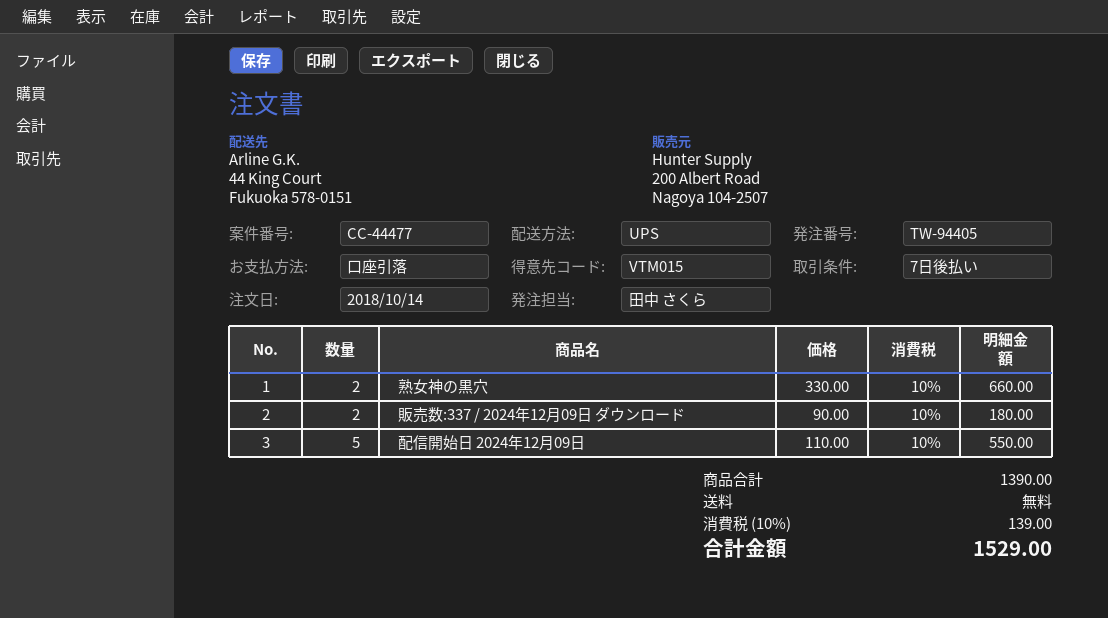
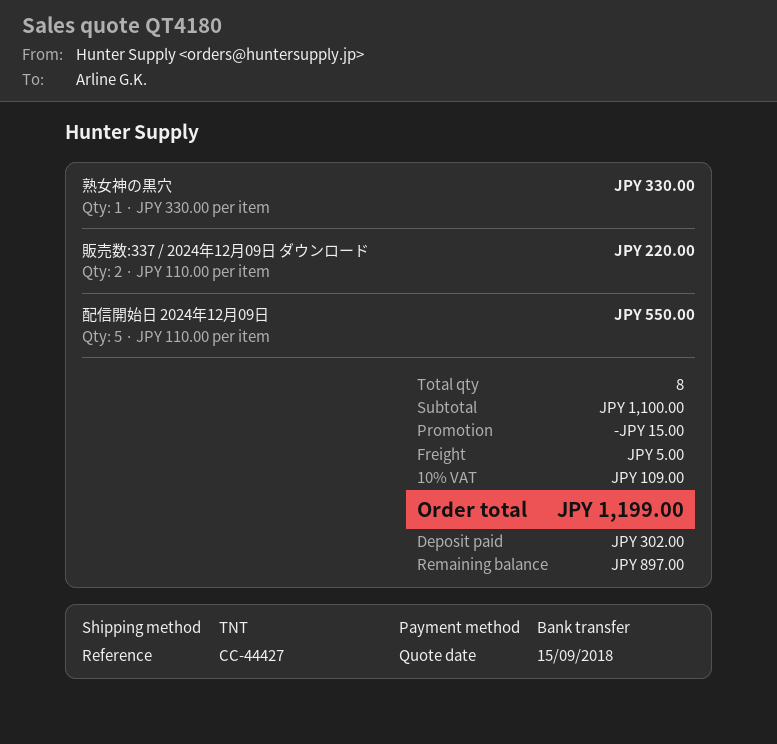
reference: CC-44477 -> CC-44427
payment method: direct debit -> bank transfer
shipping method: UPS -> TNT
熟女神の黒穴: 2 x 330.00 = 660.00 -> 1 x 330.00 = 330.00
販売数:337 / 2024年12月09日 ダウンロード: 2 x 90.00 = 180.00 -> 2 x 110.00 = 220.00
subtotal: 1390.00 -> 1100.00
discount: none -> 15.00
shipping: 0.00 -> 5.00
tax: 10% = 139.00 -> 10% = 109.00
total: 1529.00 -> 1199.00

